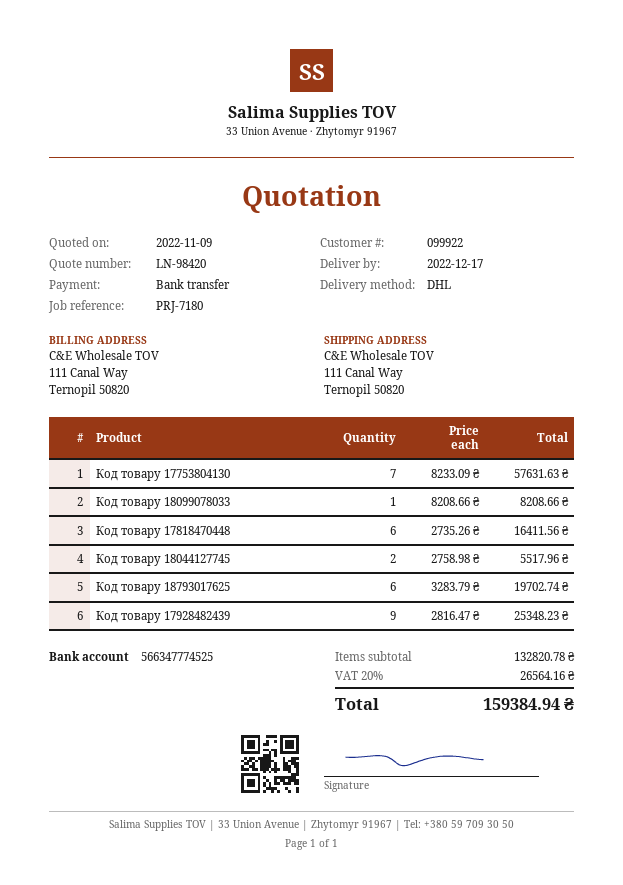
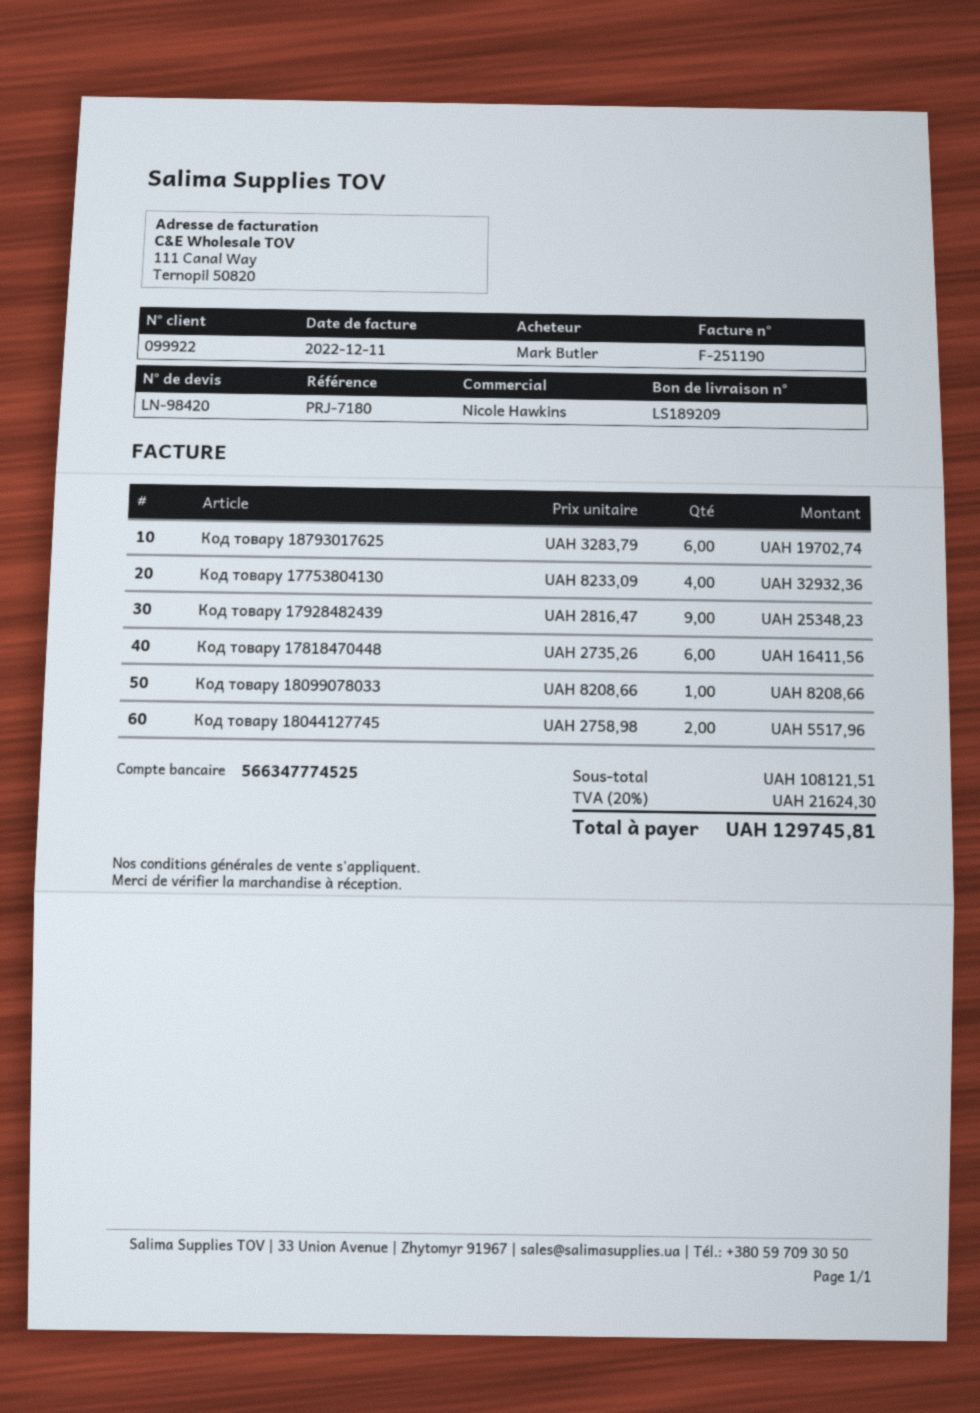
Код товару 17753804130: 7 x 8233.09 = 57631.63 -> 4 x 8233.09 = 32932.36
subtotal: 132820.78 -> 108121.51
tax: 20% = 26564.16 -> 20% = 21624.30
total: 159384.94 -> 129745.81

